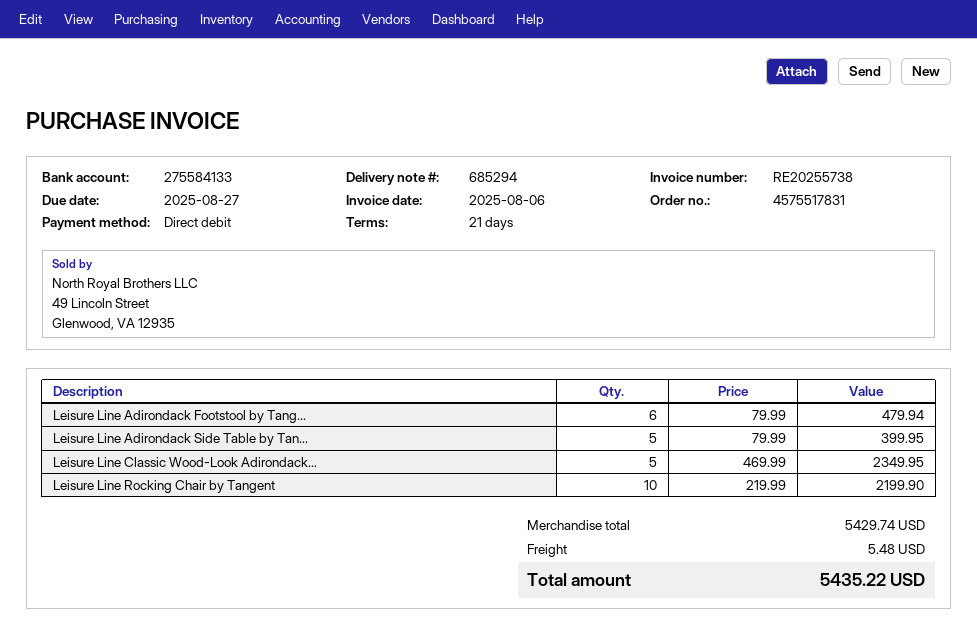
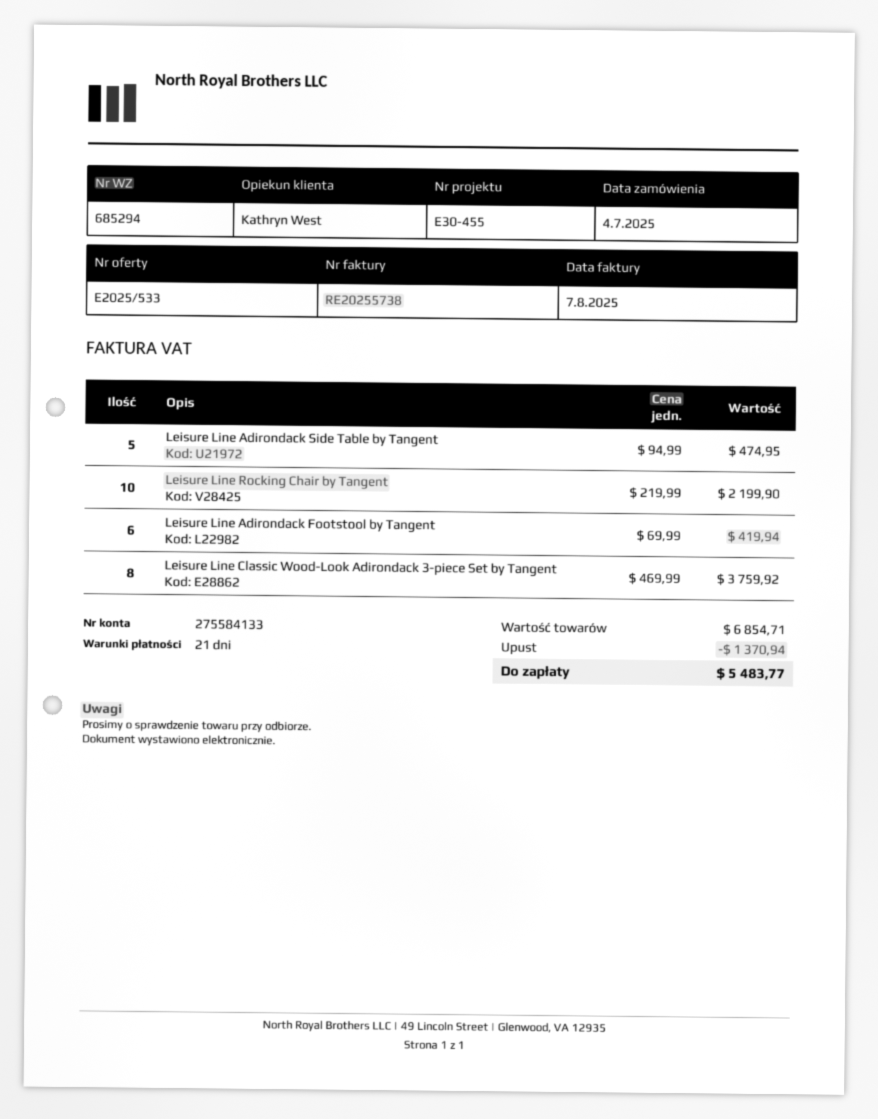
invoice date: 2025-08-06 -> 2025-08-07
Leisure Line Adirondack Footstool by Tang...: 6 x 79.99 = 479.94 -> 6 x 69.99 = 419.94
Leisure Line Adirondack Side Table by Tan...: 5 x 79.99 = 399.95 -> 5 x 94.99 = 474.95
Leisure Line Classic Wood-Look Adirondack...: 5 x 469.99 = 2349.95 -> 8 x 469.99 = 3759.92
subtotal: 5429.74 -> 6854.71
discount: none -> 1370.94
shipping: 5.48 -> none
total: 5435.22 -> 5483.77

